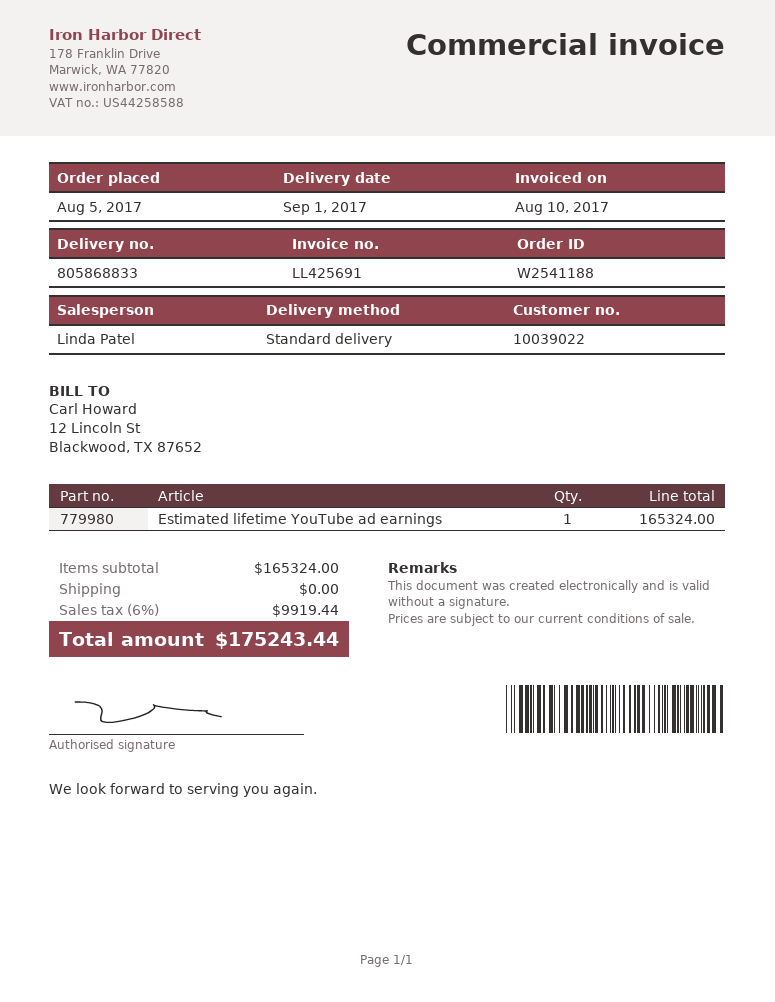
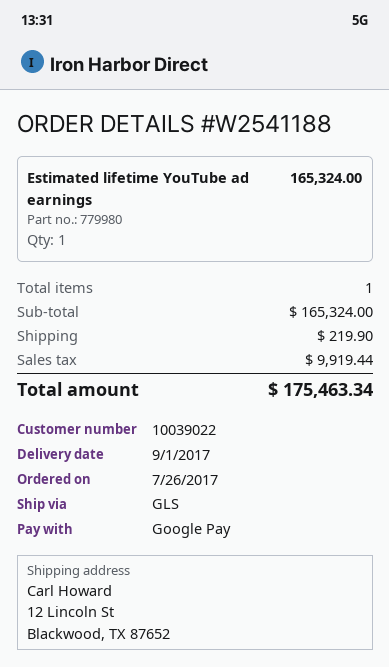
order date: 2017-08-05 -> 2017-07-26
shipping method: standard -> GLS
shipping: 0.00 -> 219.90
total: 175243.44 -> 175463.34

